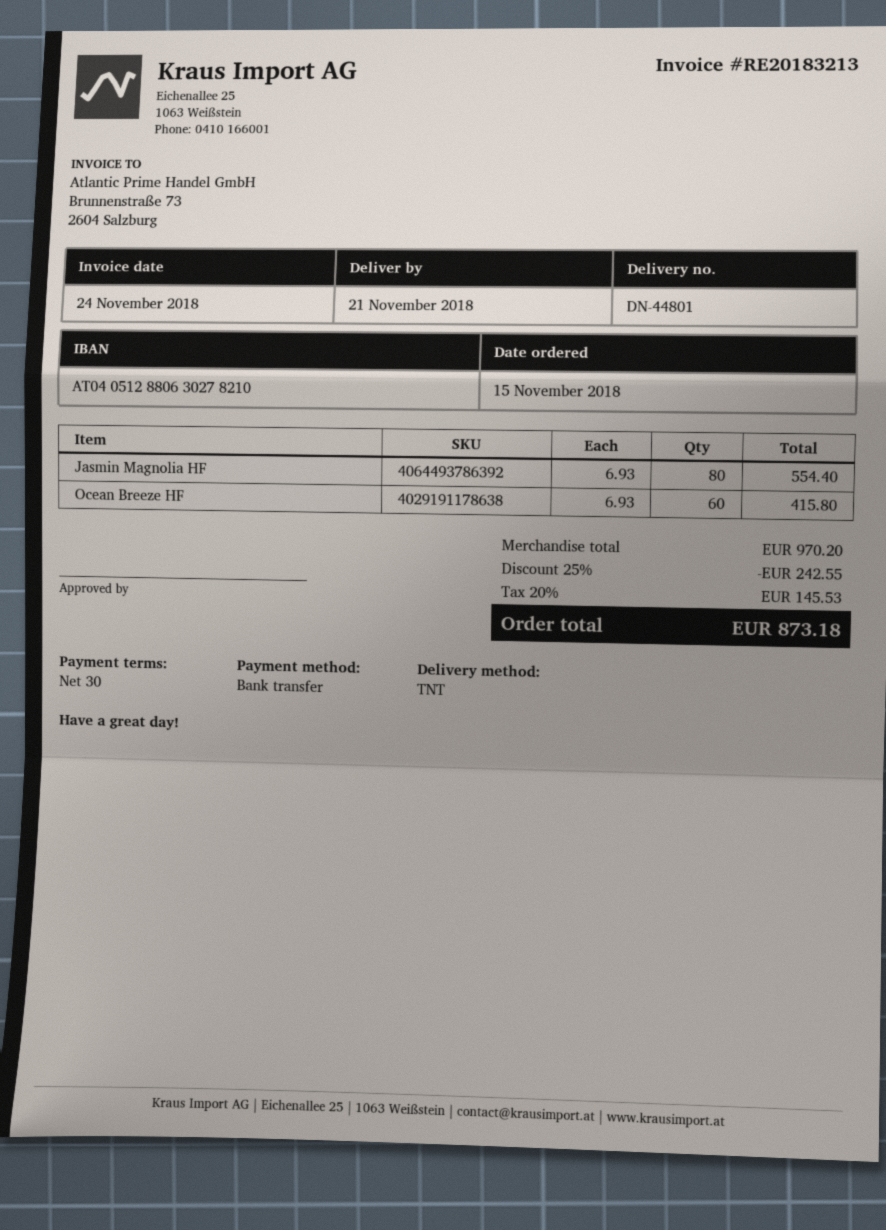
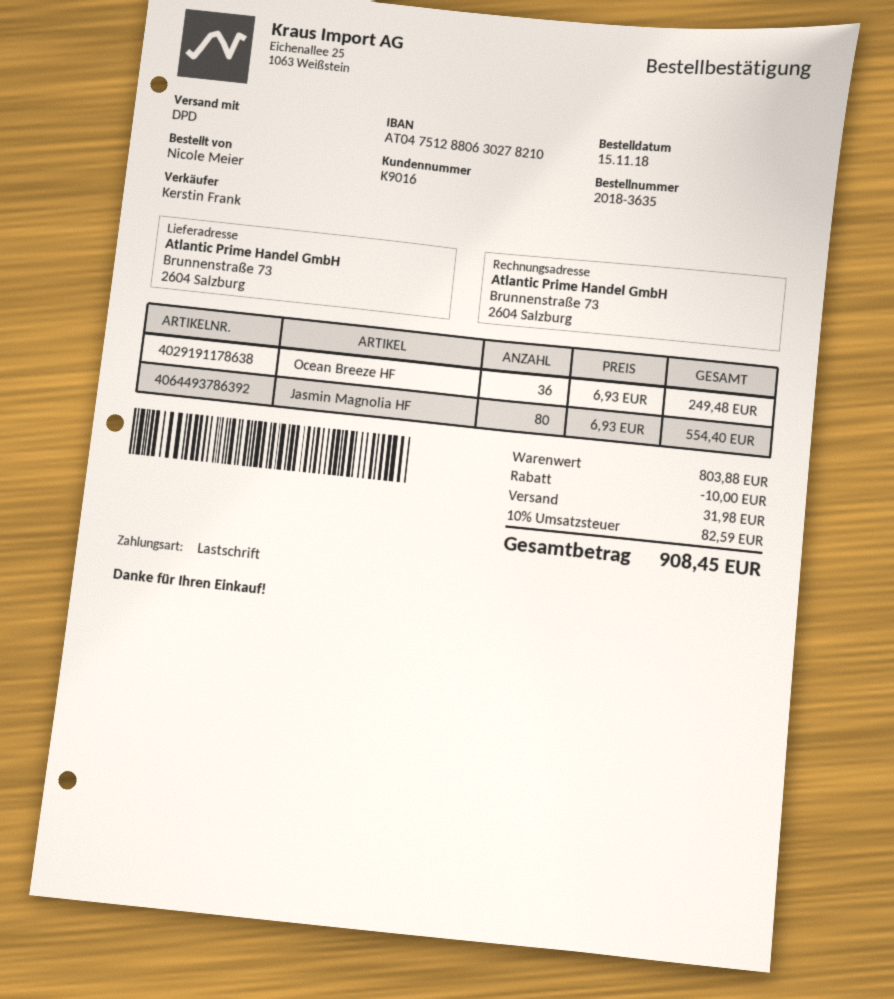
payment method: bank transfer -> direct debit
bank account: AT040512880630278210 -> AT047512880630278210
shipping method: TNT -> DPD
Ocean Breeze HF: 60 x 6.93 = 415.80 -> 36 x 6.93 = 249.48
subtotal: 970.20 -> 803.88
discount: 242.55 -> 10.00
shipping: none -> 31.98
tax: 20% = 145.53 -> 10% = 82.59
total: 873.18 -> 908.45

